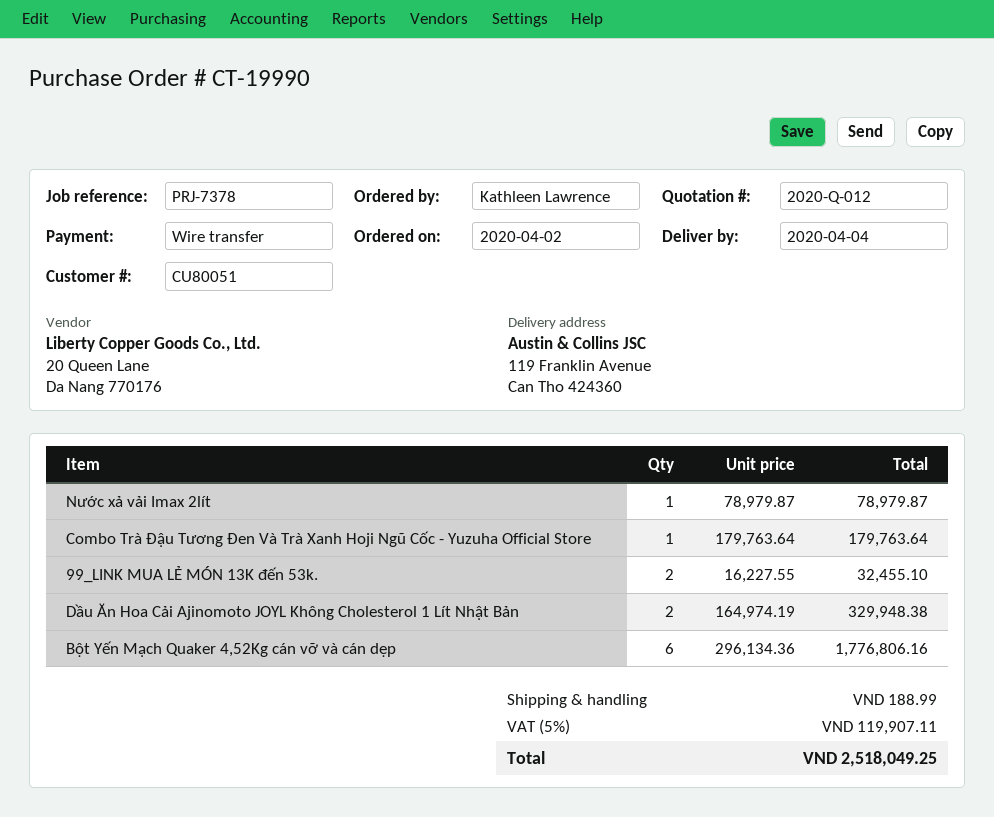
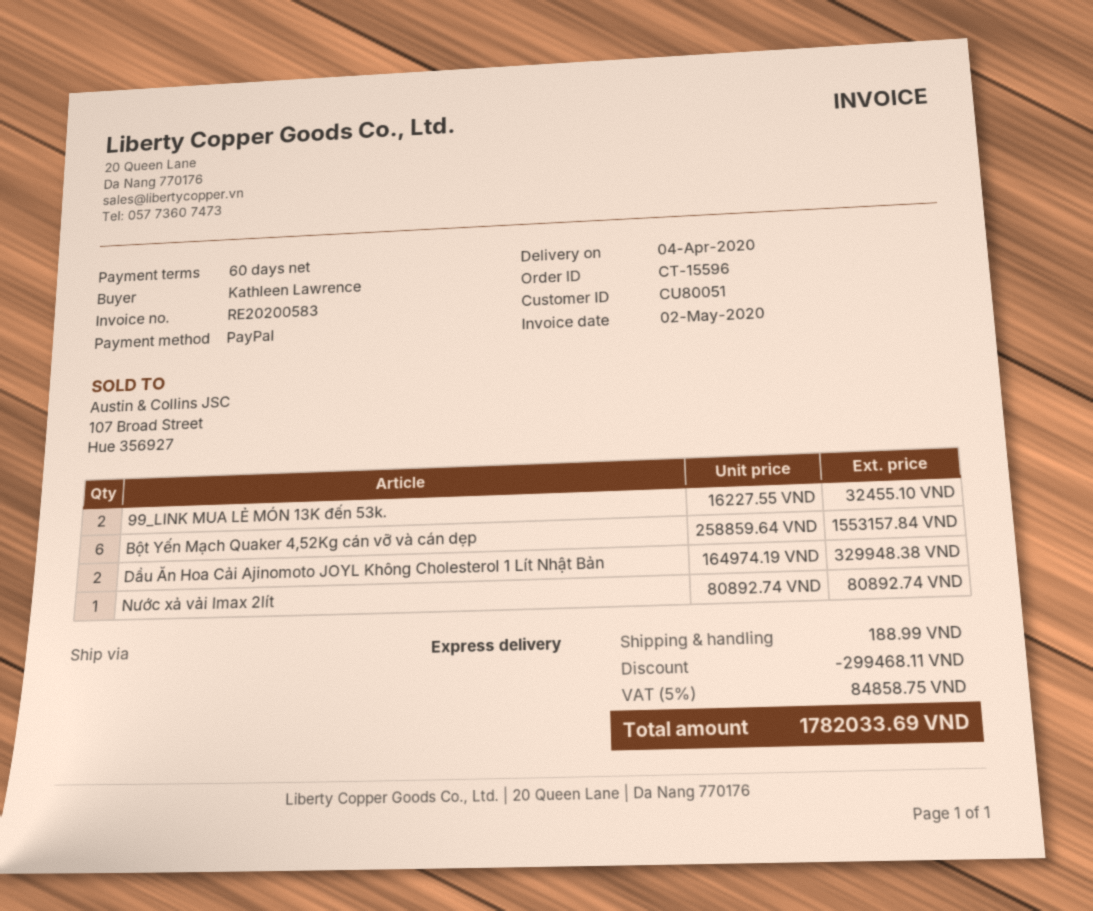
order number: CT-19990 -> CT-15596
payment method: bank transfer -> PayPal
Nước xả vải Imax 2lít: 1 x 78979.87 = 78979.87 -> 1 x 80892.74 = 80892.74
Combo Trà Đậu Tương Đen Và Trà Xanh Hoji Ngũ Cốc - Yuzuha Official Store: 1 x 179763.64 = 179763.64 -> none
Bột Yến Mạch Quaker 4,52Kg cán vỡ và cán dẹp: 6 x 296134.36 = 1776806.16 -> 6 x 258859.64 = 1553157.84
discount: none -> 299468.11
tax: 5% = 119907.11 -> 5% = 84858.75
total: 2518049.25 -> 1782033.69

